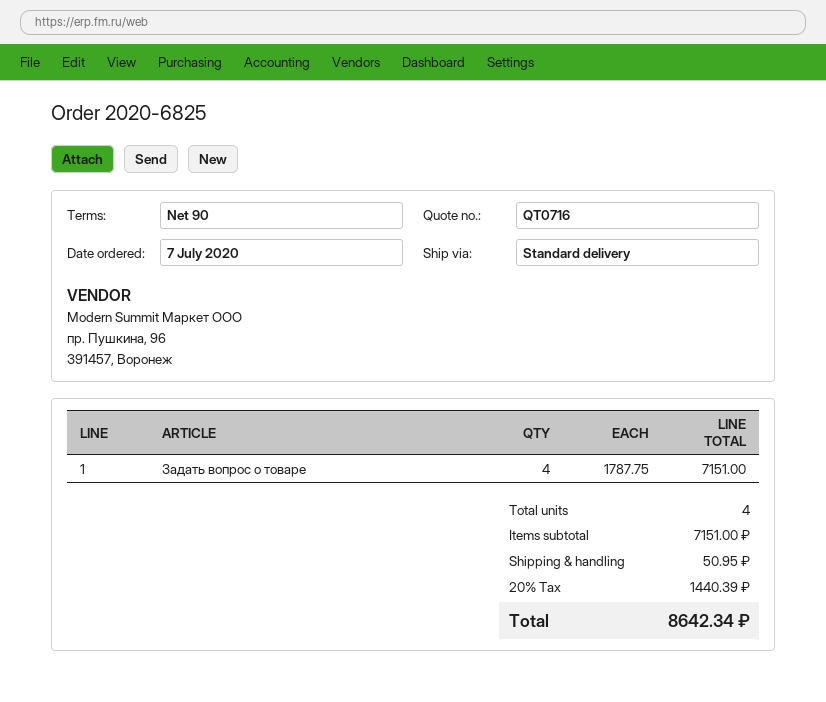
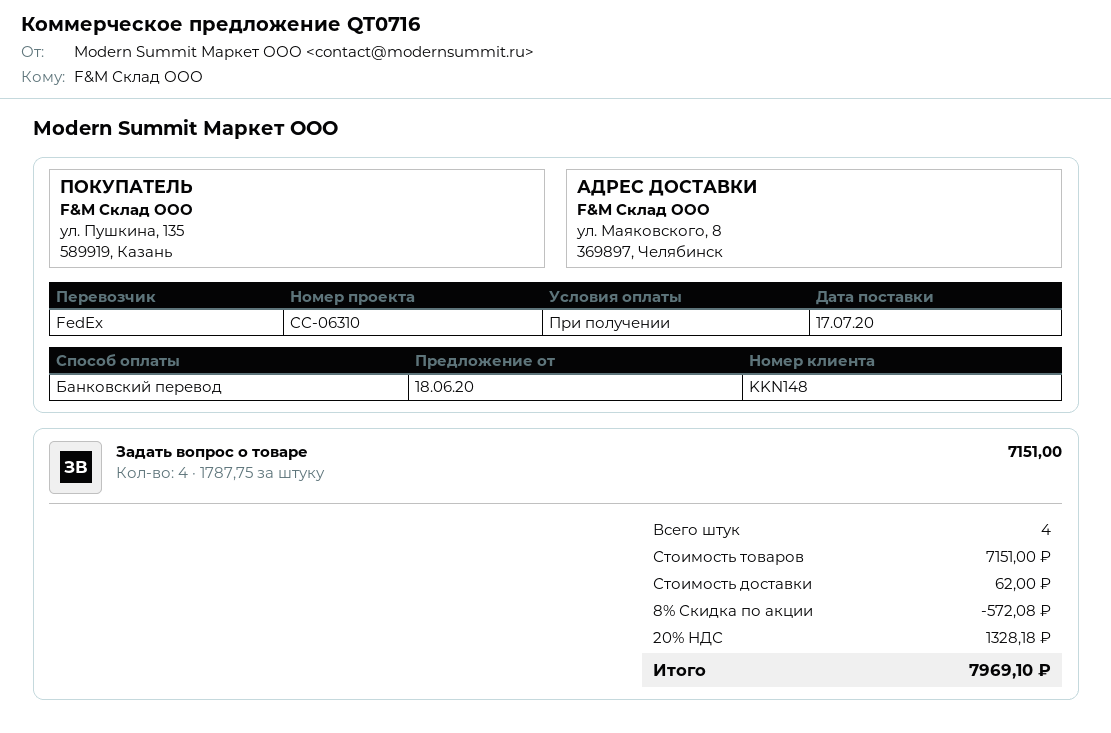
payment terms: 90 days -> on receipt
shipping method: standard -> FedEx
discount: none -> 8% = 572.08
shipping: 50.95 -> 62.00
tax: 20% = 1440.39 -> 20% = 1328.18
total: 8642.34 -> 7969.10

